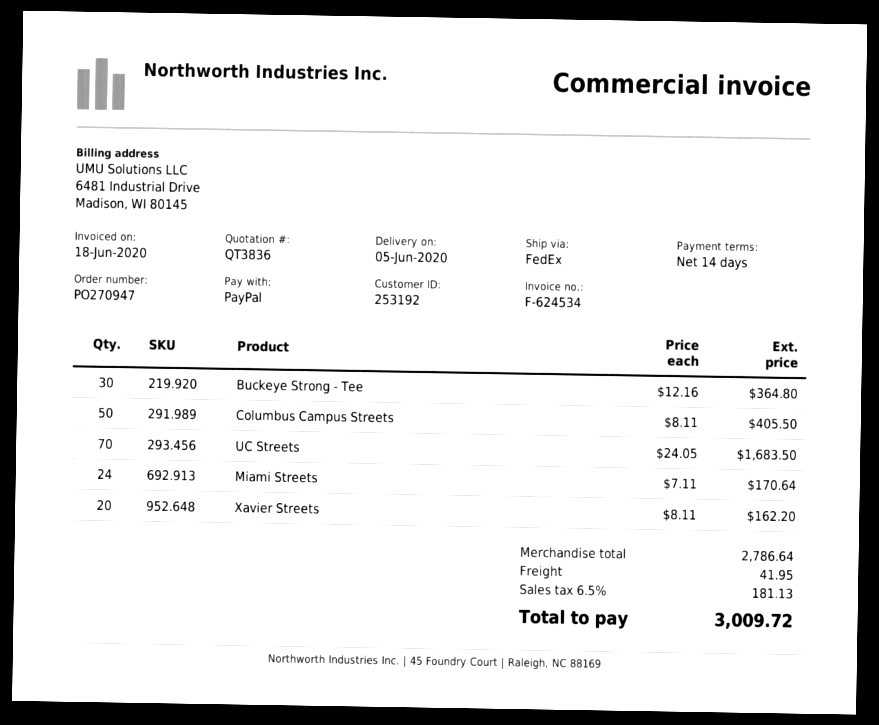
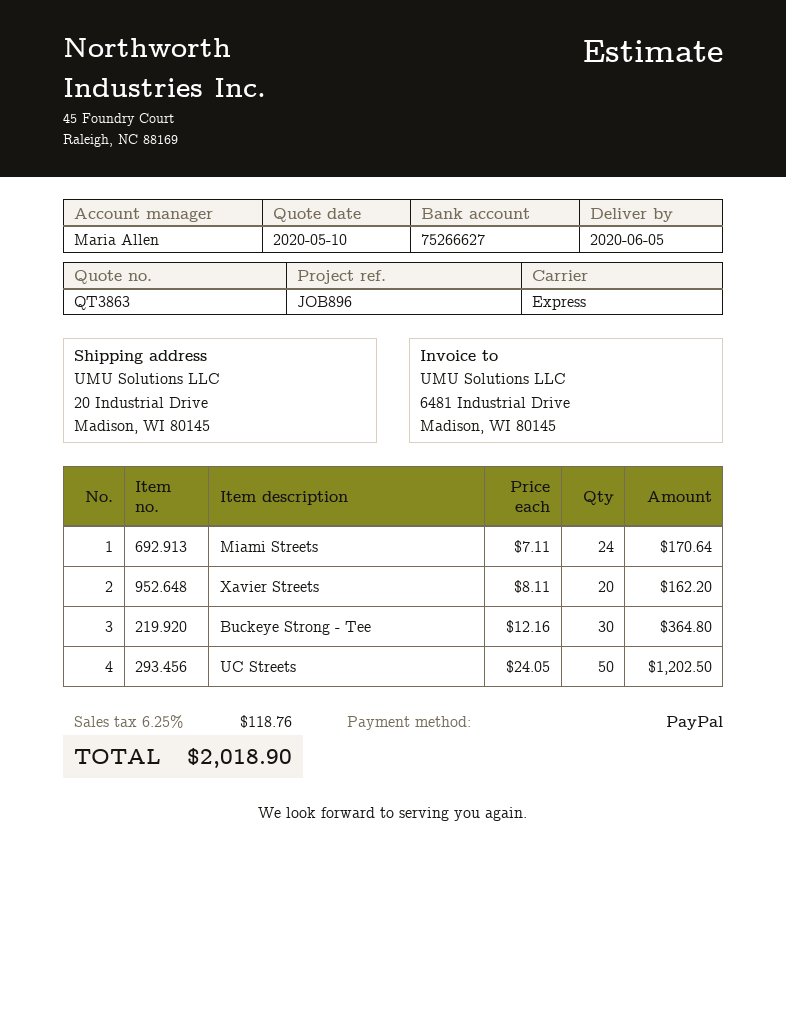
quote number: QT3836 -> QT3863
shipping method: FedEx -> express
Columbus Campus Streets: 50 x 8.11 = 405.50 -> none
UC Streets: 70 x 24.05 = 1683.50 -> 50 x 24.05 = 1202.50
shipping: 41.95 -> none
tax: 6.5% = 181.13 -> 6.25% = 118.76
total: 3009.72 -> 2018.90

